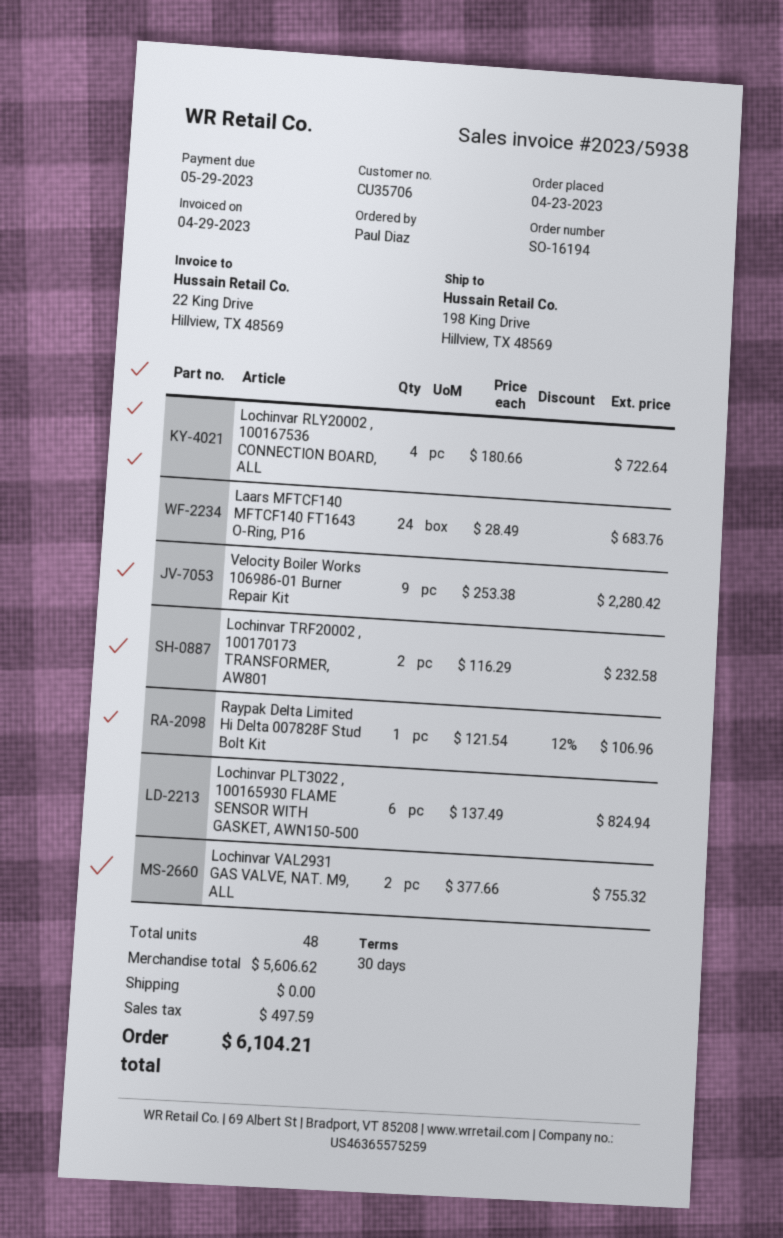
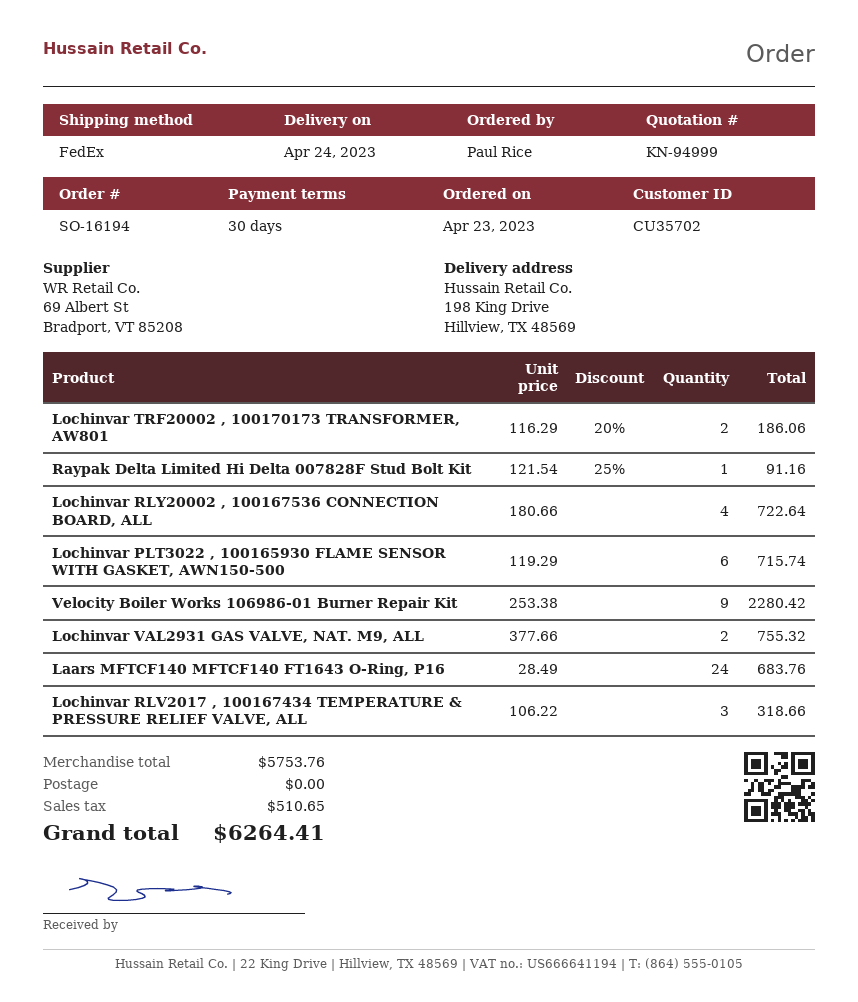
customer number: CU35706 -> CU35702
ordered by: Paul Diaz -> Paul Rice
Lochinvar TRF20002 , 100170173 TRANSFORMER, AW801: 2 x 116.29 = 232.58 -> 2 x 116.29 - 20% = 186.06
Raypak Delta Limited Hi Delta 007828F Stud Bolt Kit: 1 x 121.54 - 12% = 106.96 -> 1 x 121.54 - 25% = 91.16
Lochinvar PLT3022 , 100165930 FLAME SENSOR WITH GASKET, AWN150-500: 6 x 137.49 = 824.94 -> 6 x 119.29 = 715.74
Lochinvar RLV2017 , 100167434 TEMPERATURE & PRESSURE RELIEF VALVE, ALL: none -> 3 x 106.22 = 318.66
subtotal: 5606.62 -> 5753.76
tax: 497.59 -> 510.65
total: 6104.21 -> 6264.41

